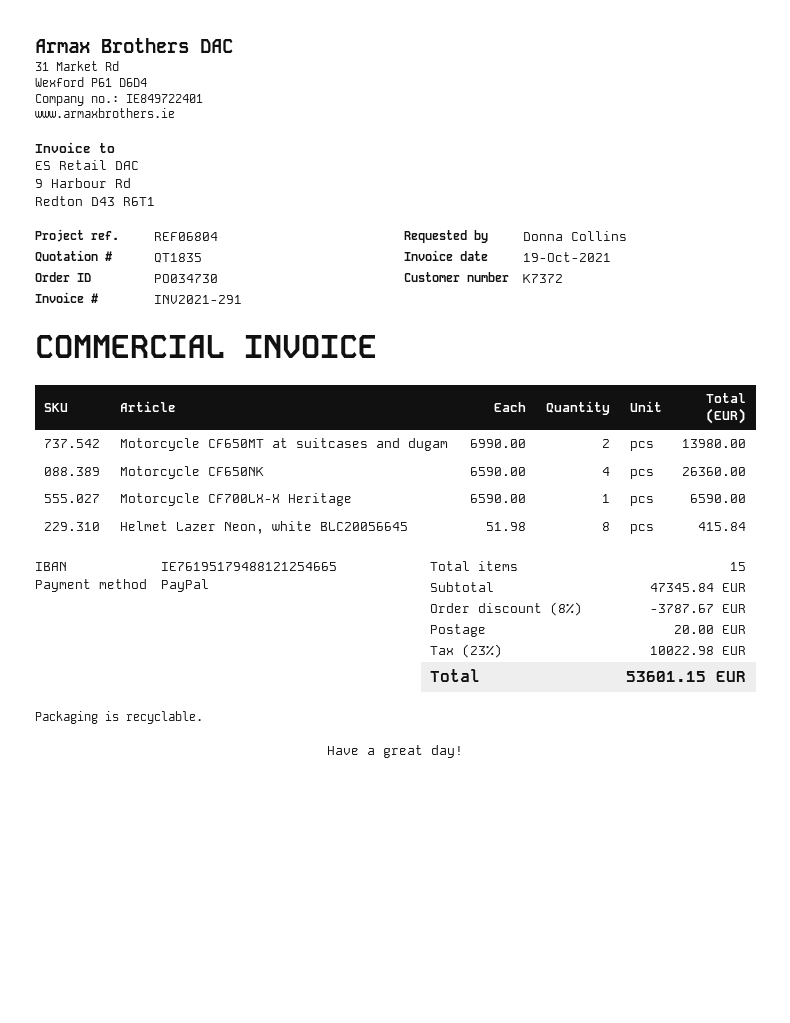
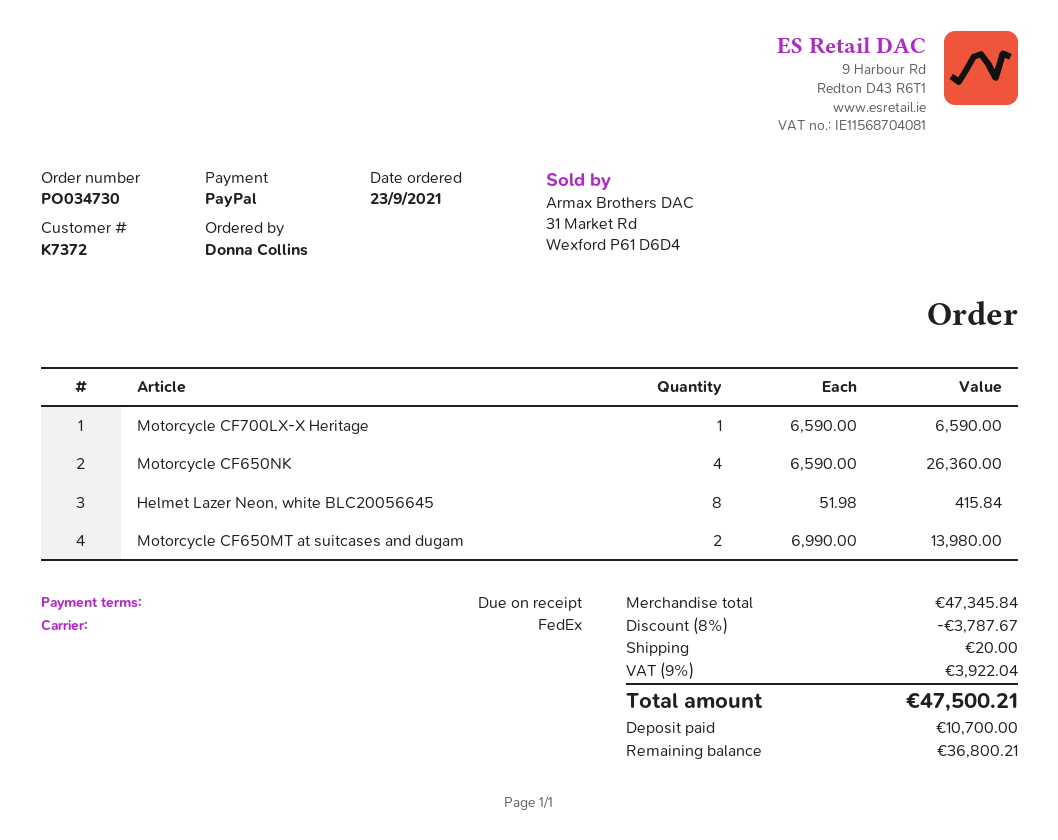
tax: 23% = 10022.98 -> 9% = 3922.04
total: 53601.15 -> 47500.21

